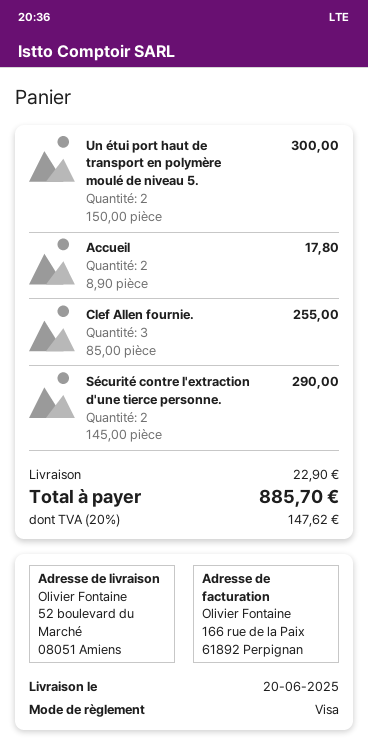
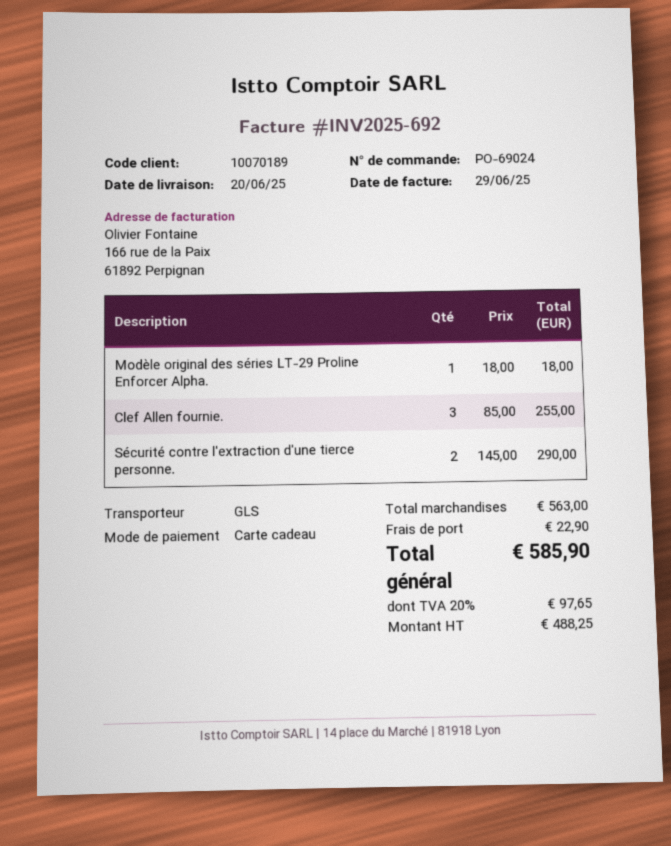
payment method: Visa -> gift card
Un étui port haut de transport en polymère moulé de niveau 5.: 2 x 150.00 = 300.00 -> none
Accueil: 2 x 8.90 = 17.80 -> none
Modèle original des séries LT-29 Proline Enforcer Alpha.: none -> 1 x 18.00 = 18.00
tax: 20% = 147.62 -> 20% = 97.65
total: 885.70 -> 585.90

